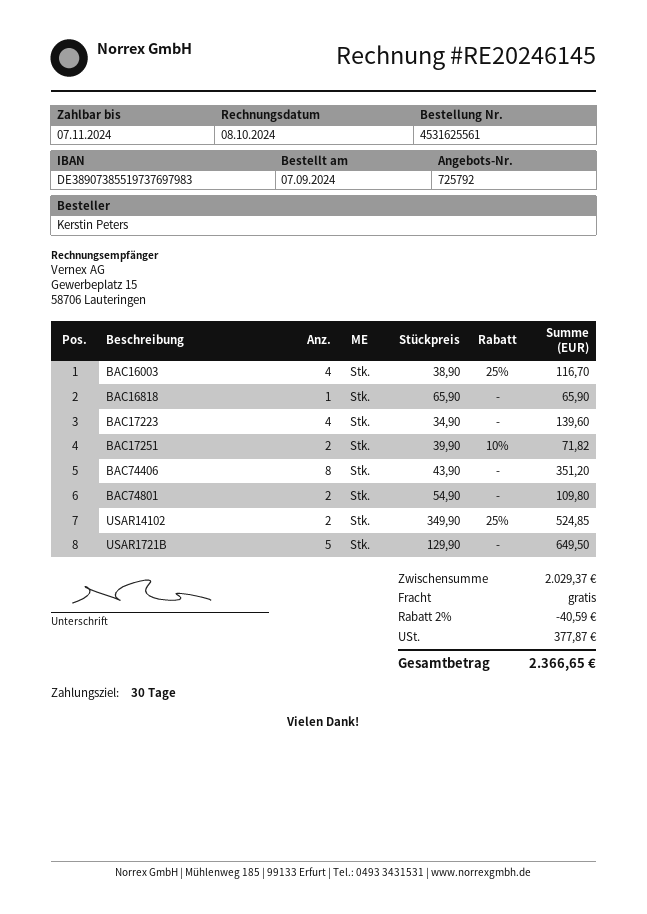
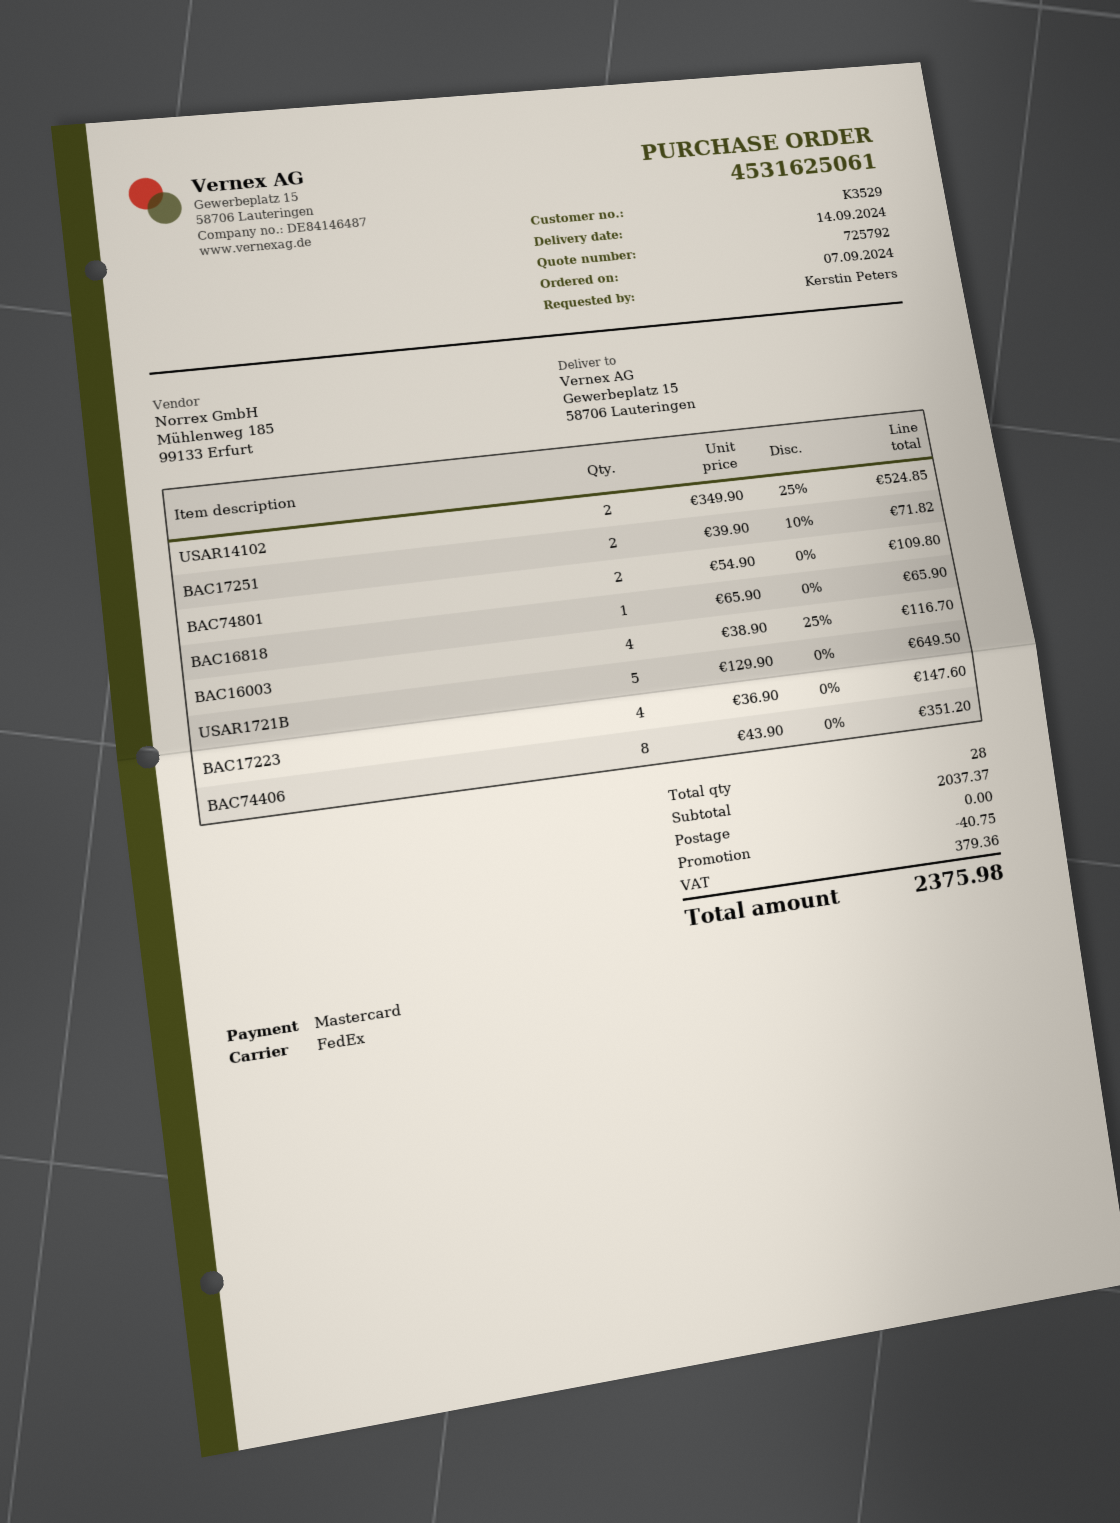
order number: 4531625561 -> 4531625061
BAC17223: 4 x 34.90 = 139.60 -> 4 x 36.90 = 147.60
subtotal: 2029.37 -> 2037.37
discount: 40.59 -> 40.75
tax: 377.87 -> 379.36
total: 2366.65 -> 2375.98

